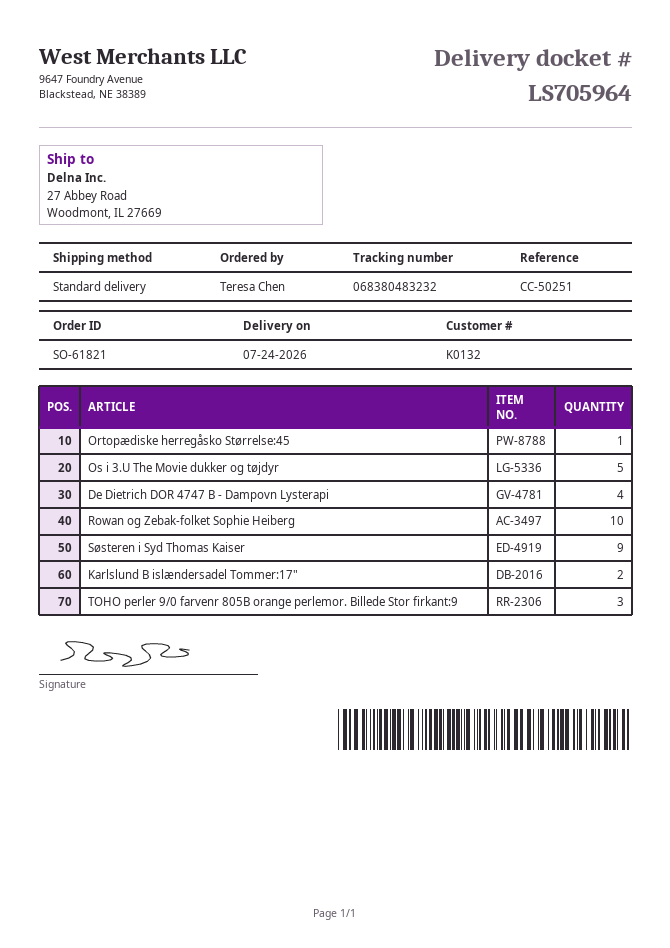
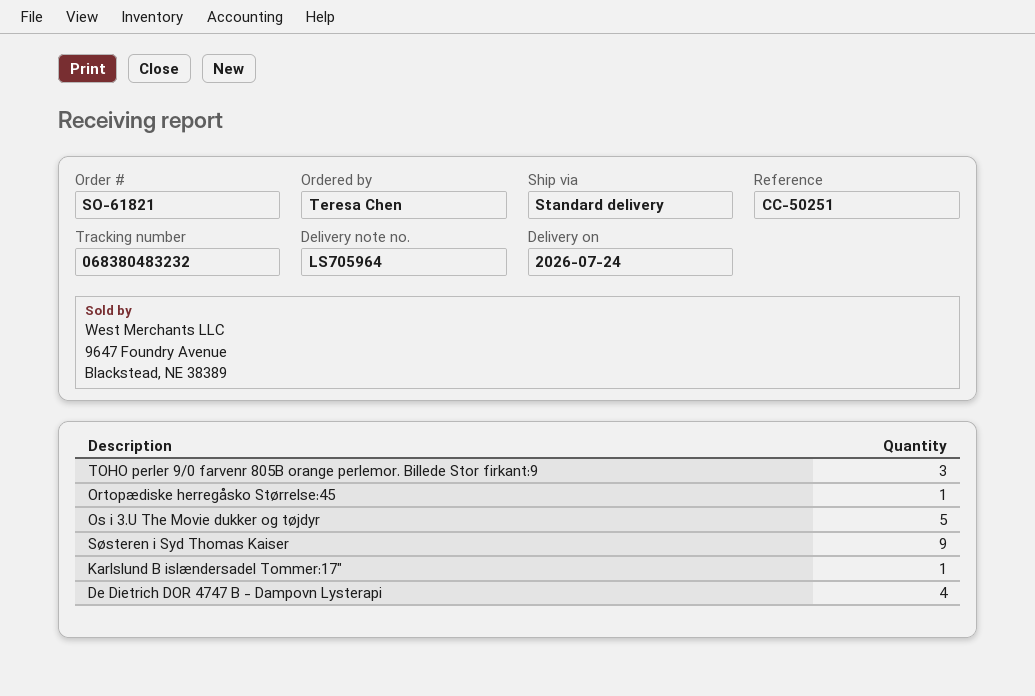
Rowan og Zebak-folket Sophie Heiberg: 10 -> none
Karlslund B islændersadel Tommer:17": 2 -> 1

